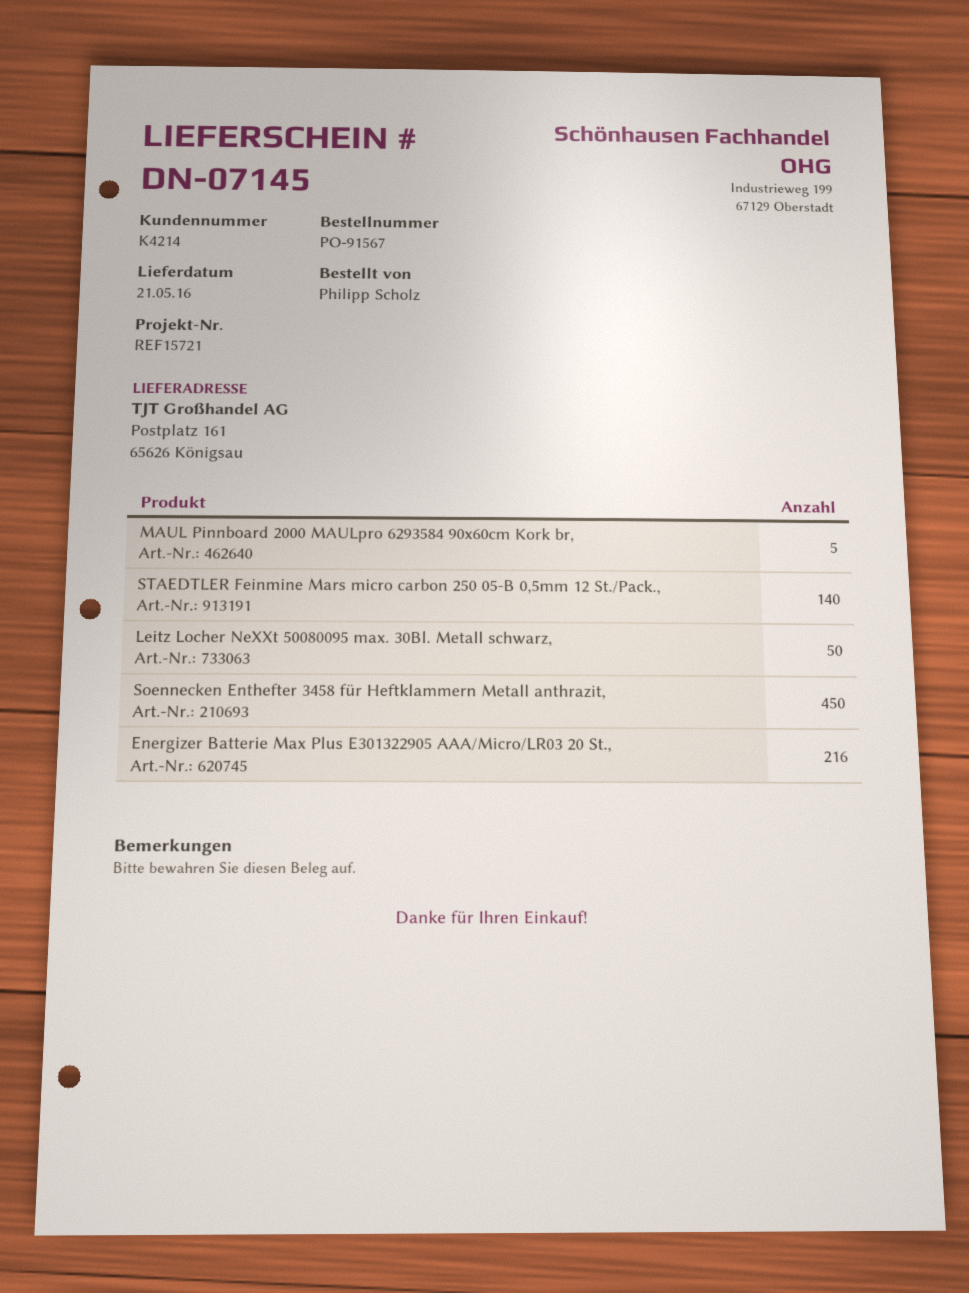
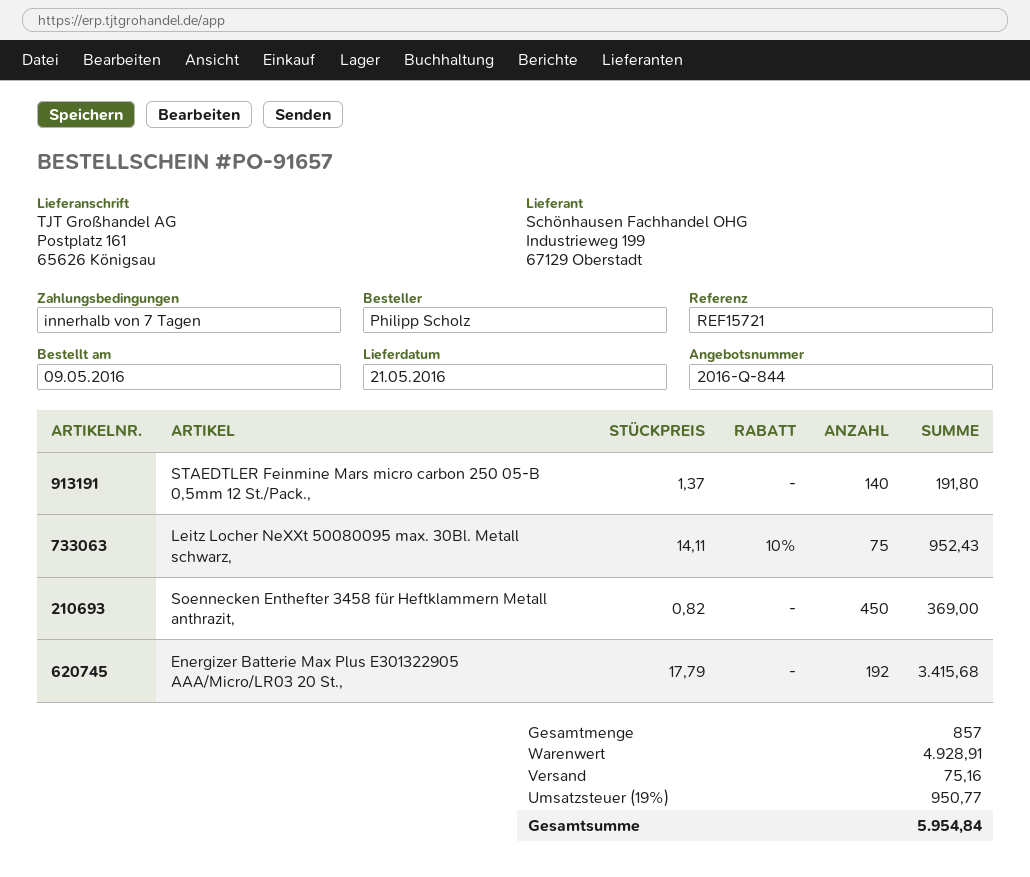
order number: PO-91567 -> PO-91657
MAUL Pinnboard 2000 MAULpro 6293584 90x60cm Kork br,: 5 -> none
Leitz Locher NeXXt 50080095 max. 30Bl. Metall schwarz,: 50 -> 75
Energizer Batterie Max Plus E301322905 AAA/Micro/LR03 20 St.,: 216 -> 192

